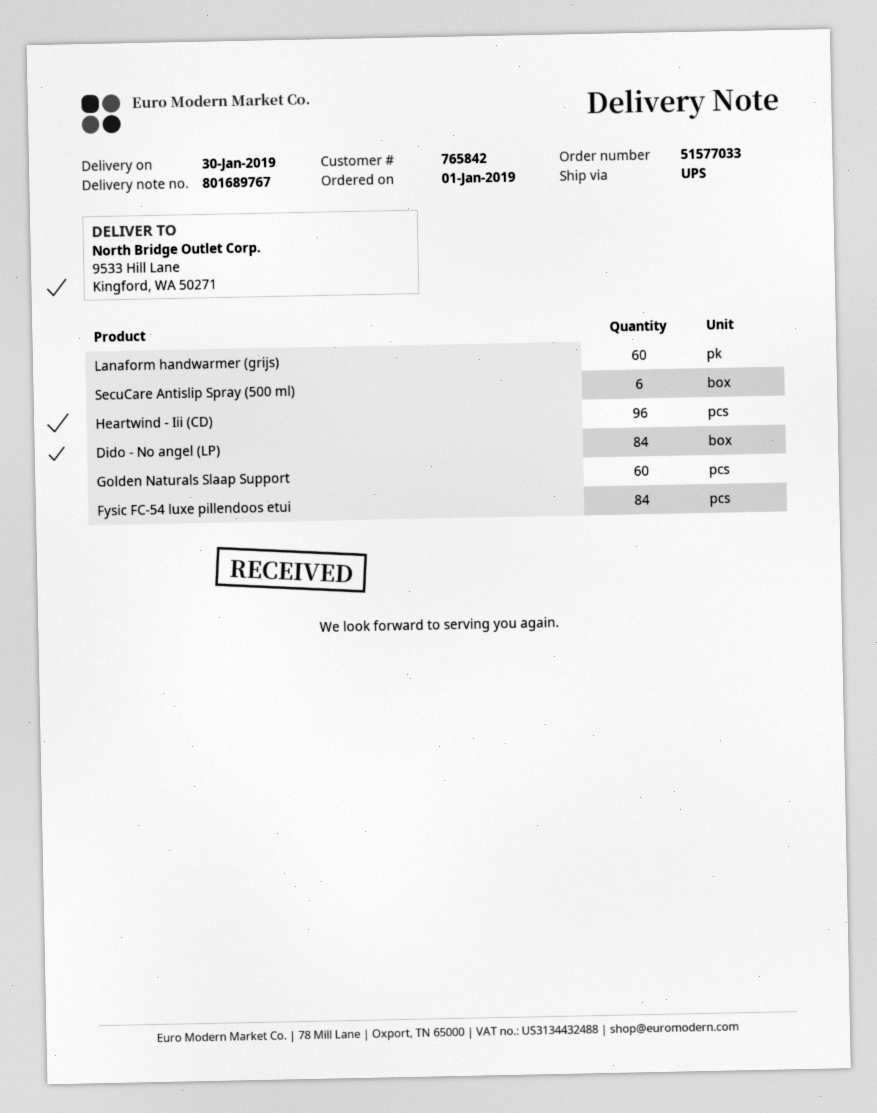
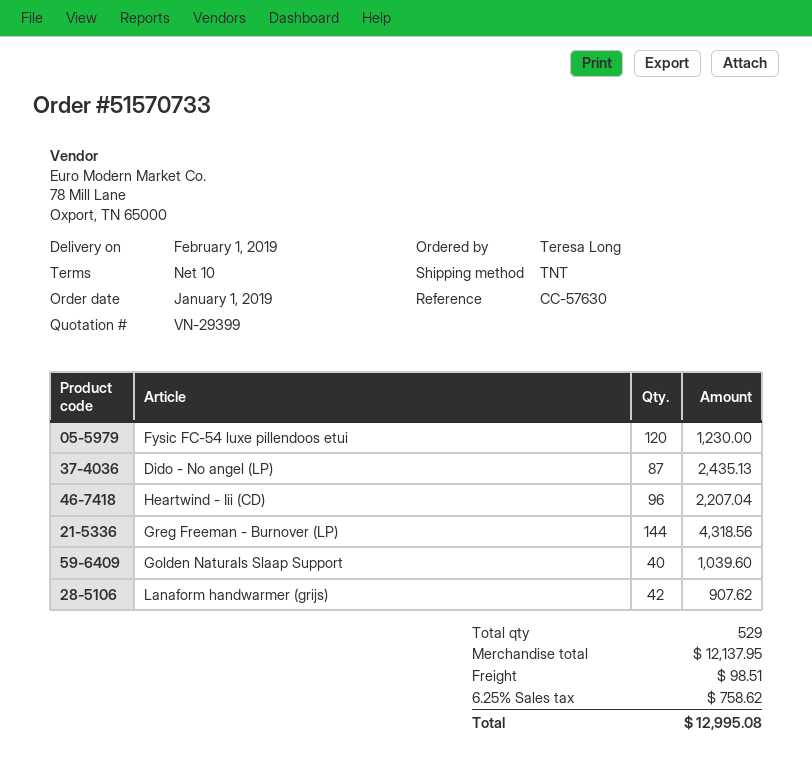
order number: 51577033 -> 51570733
delivery date: 2019-01-30 -> 2019-02-01
shipping method: UPS -> TNT
Lanaform handwarmer (grijs): 60 -> 42
SecuCare Antislip Spray (500 ml): 6 -> none
Dido - No angel (LP): 84 -> 87
Golden Naturals Slaap Support: 60 -> 40
Fysic FC-54 luxe pillendoos etui: 84 -> 120
Greg Freeman - Burnover (LP): none -> 144

